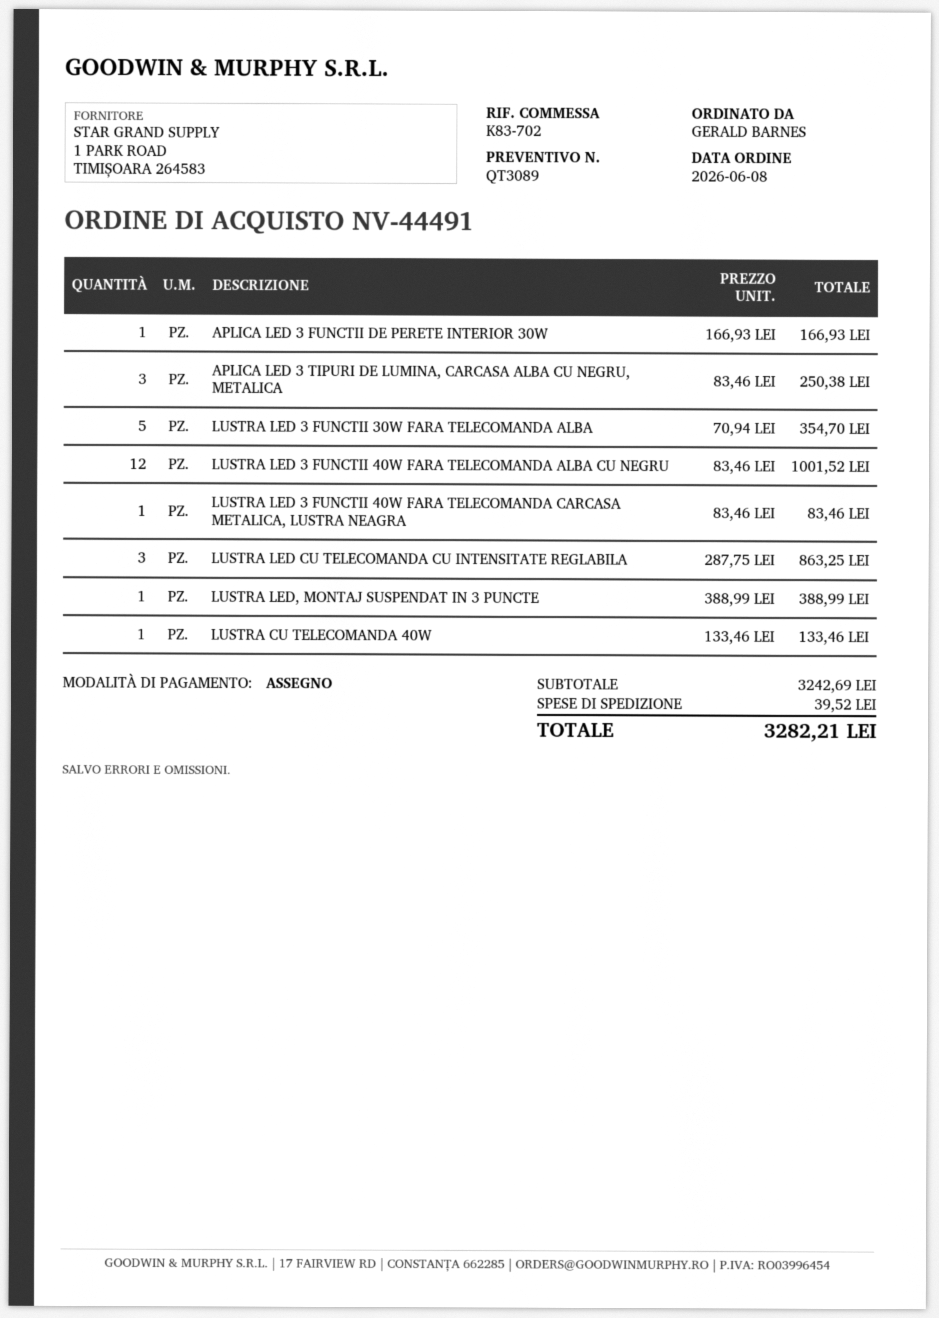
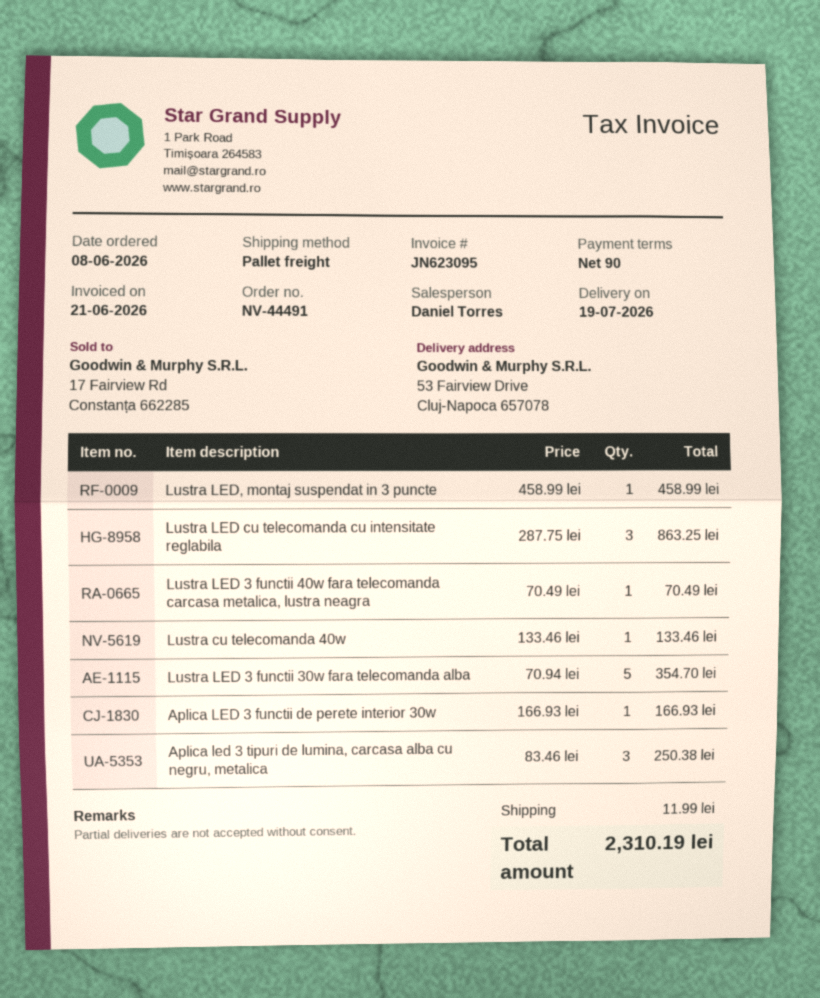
LUSTRA LED 3 FUNCTII 40W FARA TELECOMANDA ALBA CU NEGRU: 12 x 83.46 = 1001.52 -> none
LUSTRA LED 3 FUNCTII 40W FARA TELECOMANDA CARCASA METALICA, LUSTRA NEAGRA: 1 x 83.46 = 83.46 -> 1 x 70.49 = 70.49
LUSTRA LED, MONTAJ SUSPENDAT IN 3 PUNCTE: 1 x 388.99 = 388.99 -> 1 x 458.99 = 458.99
shipping: 39.52 -> 11.99
total: 3282.21 -> 2310.19

